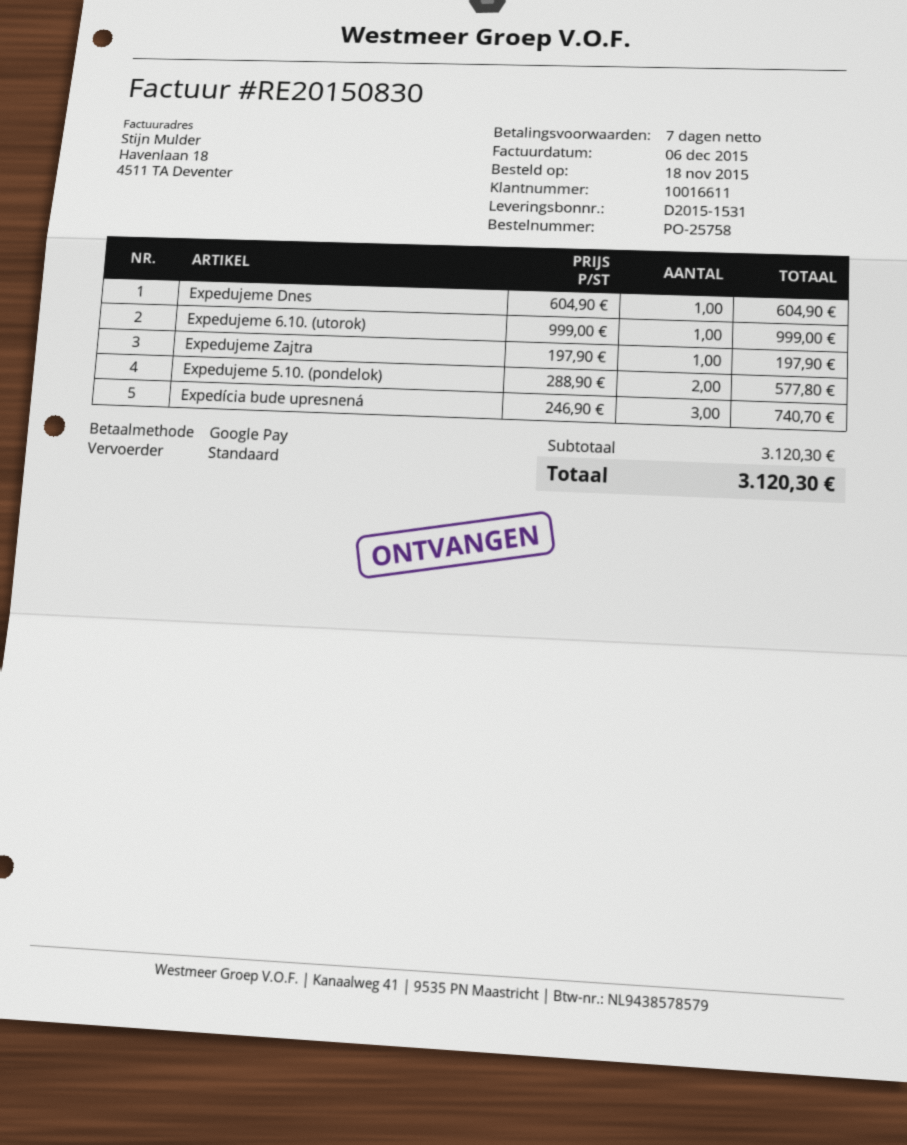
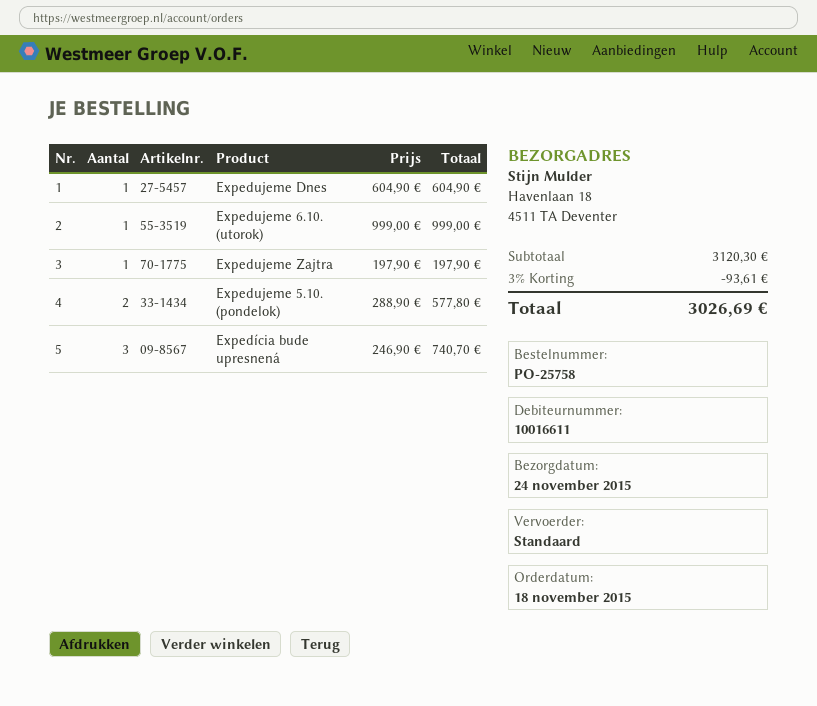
discount: none -> 3% = 93.61
total: 3120.30 -> 3026.69

